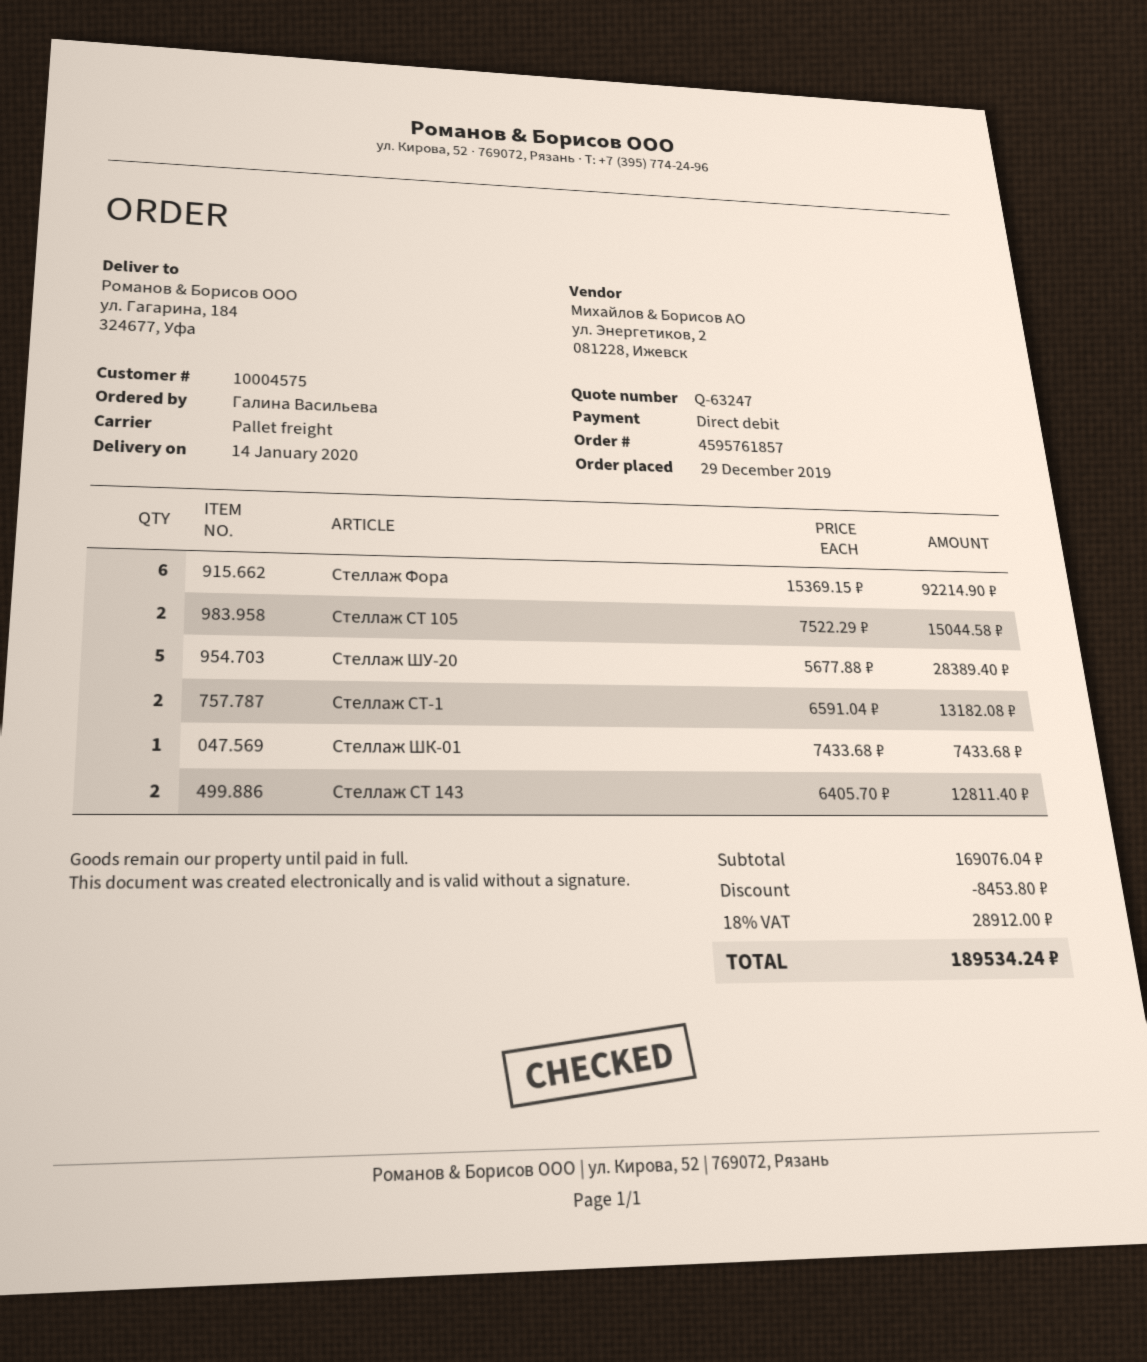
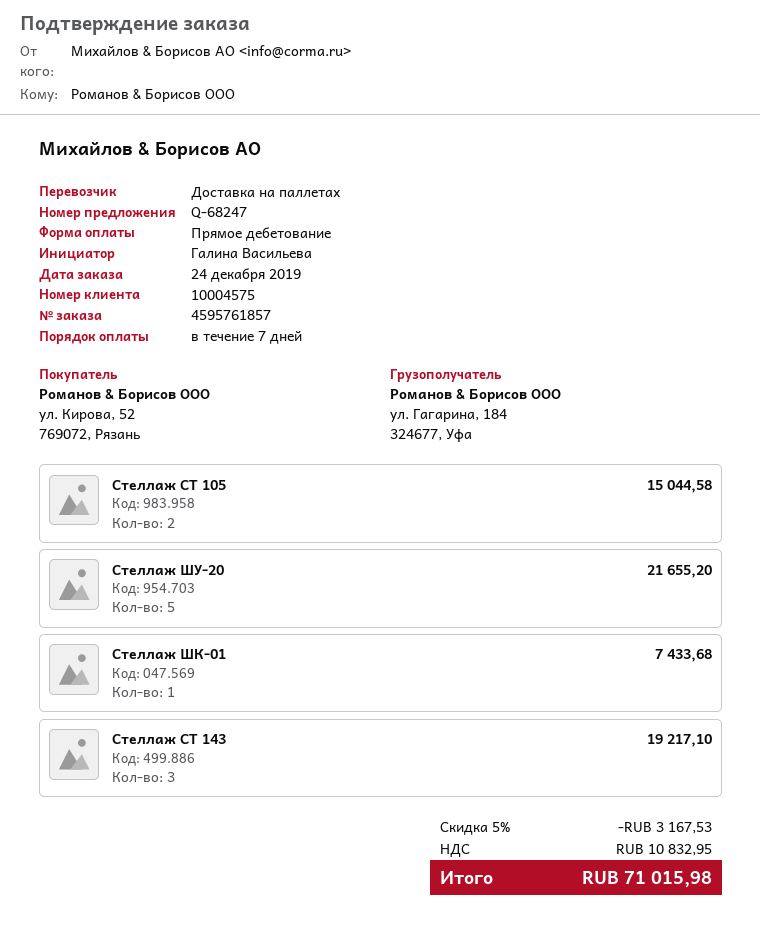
quote number: Q-63247 -> Q-68247
order date: 2019-12-29 -> 2019-12-24
Стеллаж Фора: 6 for 92214.90 -> none
Стеллаж ШУ-20: 5 for 28389.40 -> 5 for 21655.20
Стеллаж СТ-1: 2 for 13182.08 -> none
Стеллаж СТ 143: 2 for 12811.40 -> 3 for 19217.10
discount: 8453.80 -> 3167.53
tax: 28912.00 -> 10832.95
total: 189534.24 -> 71015.98

